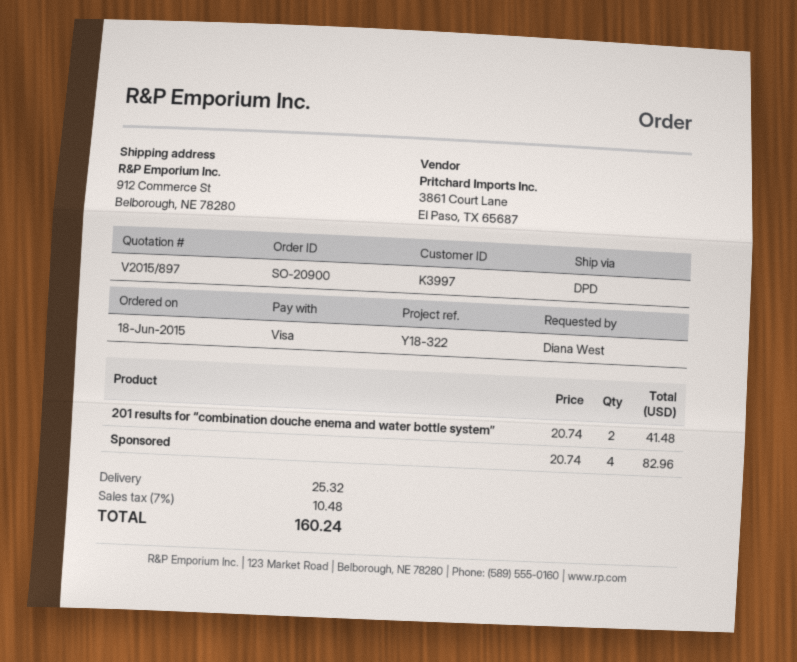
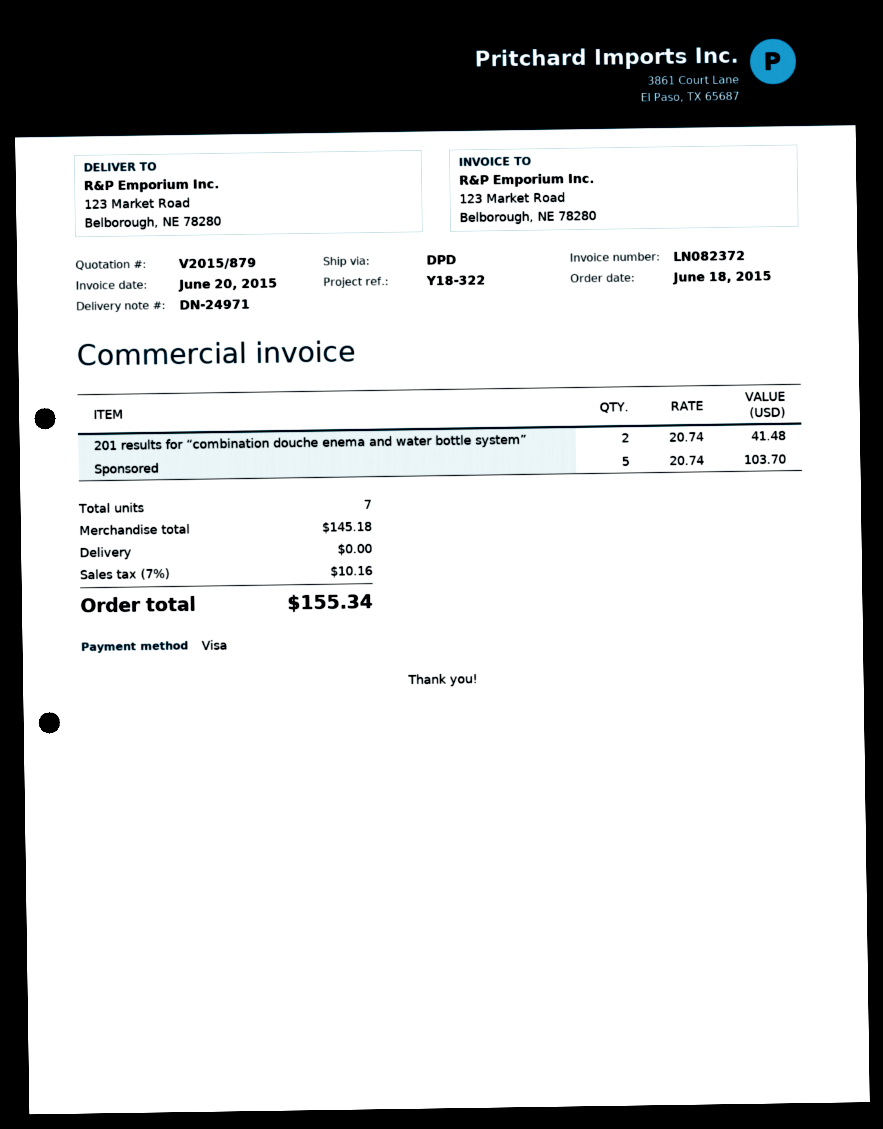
quote number: V2015/897 -> V2015/879
ship to: 912 Commerce St, Belborough, NE 78280 -> 123 Market Road, Belborough, NE 78280
Sponsored: 4 x 20.74 = 82.96 -> 5 x 20.74 = 103.70
shipping: 25.32 -> 0.00
tax: 7% = 10.48 -> 7% = 10.16
total: 160.24 -> 155.34

